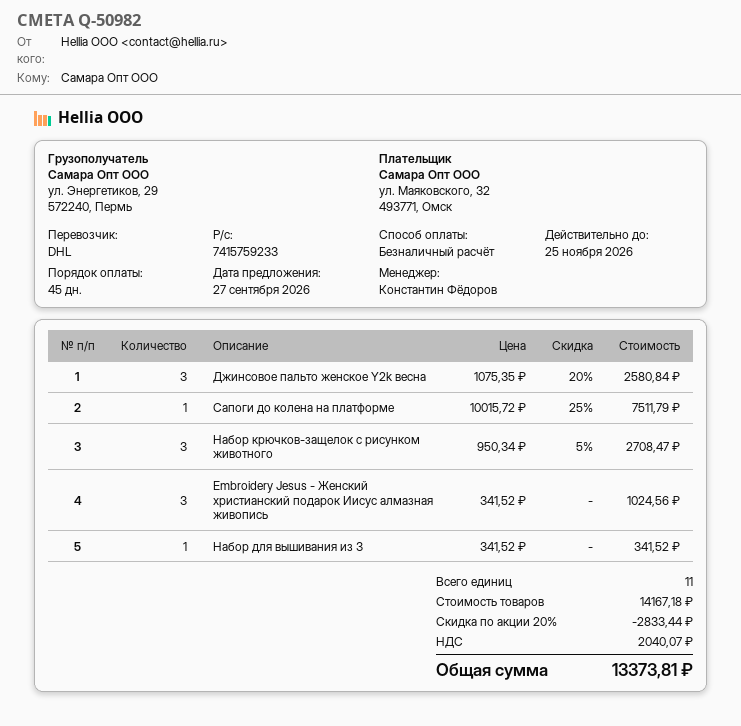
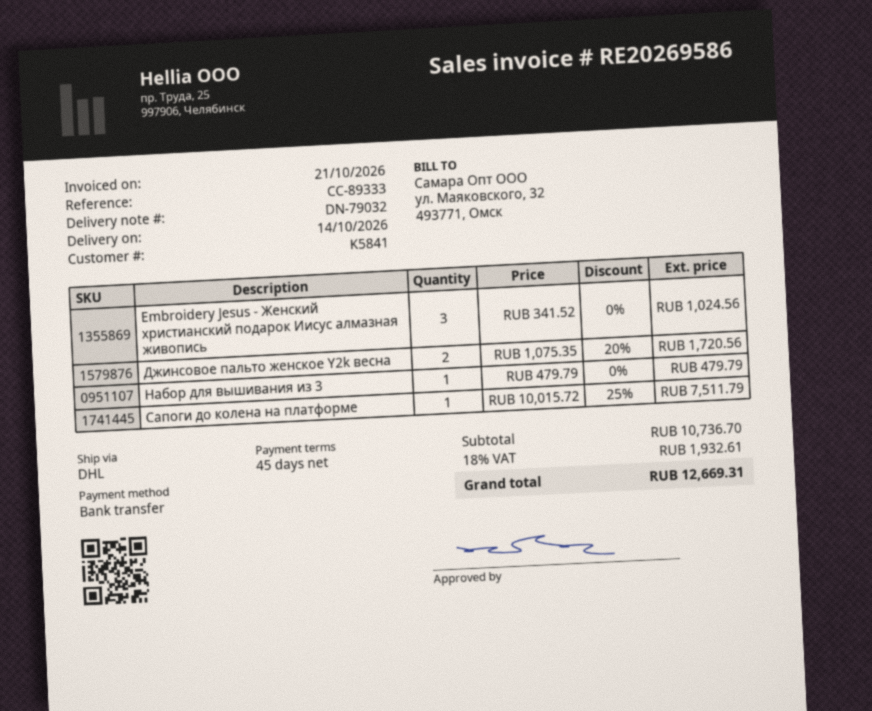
Джинсовое пальто женское Y2k весна: 3 x 1075.35 - 20% = 2580.84 -> 2 x 1075.35 - 20% = 1720.56
Набор крючков-защелок с рисунком животного: 3 x 950.34 - 5% = 2708.47 -> none
Набор для вышивания из 3: 1 x 341.52 = 341.52 -> 1 x 479.79 = 479.79
subtotal: 14167.18 -> 10736.70
discount: 20% = 2833.44 -> none
tax: 2040.07 -> 1932.61
total: 13373.81 -> 12669.31

